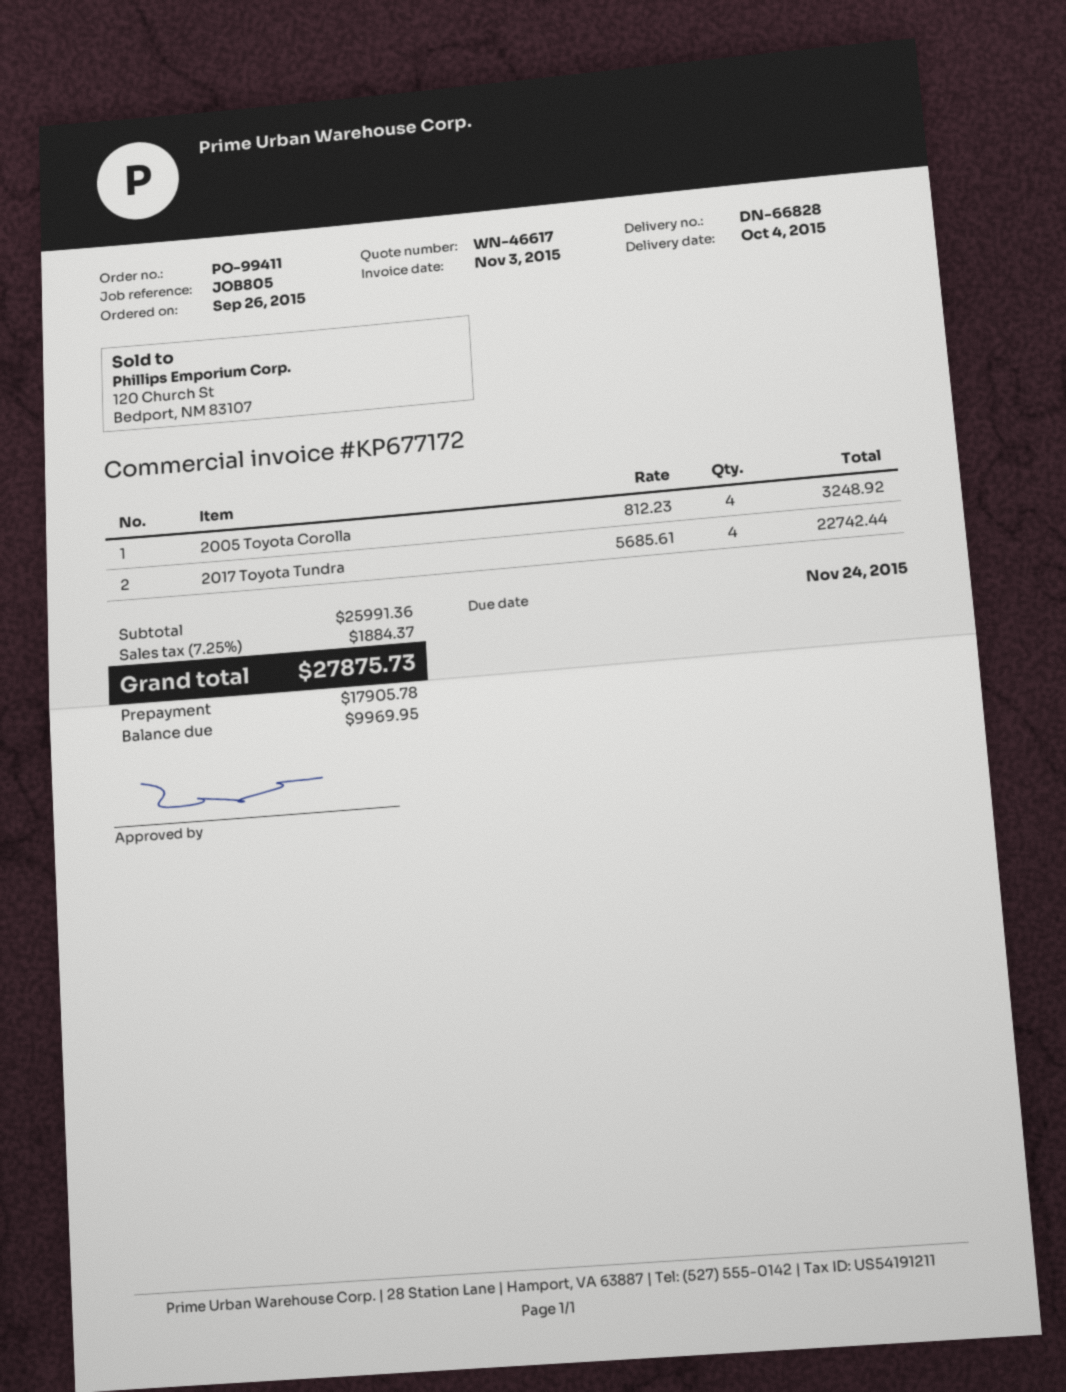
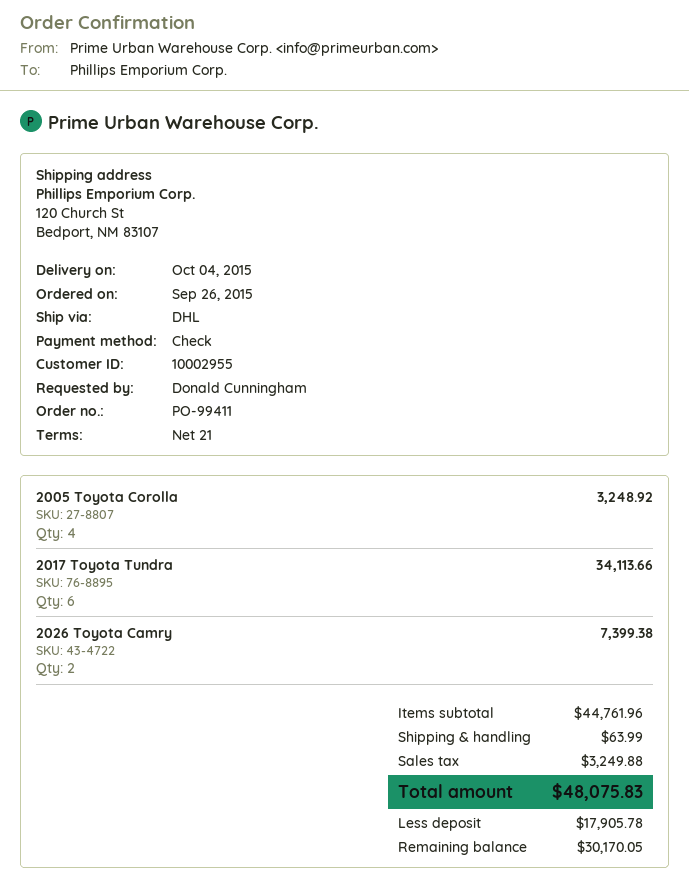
2017 Toyota Tundra: 4 for 22742.44 -> 6 for 34113.66
2026 Toyota Camry: none -> 2 for 7399.38
subtotal: 25991.36 -> 44761.96
shipping: none -> 63.99
tax: 1884.37 -> 3249.88
total: 27875.73 -> 48075.83
balance: 9969.95 -> 30170.05

